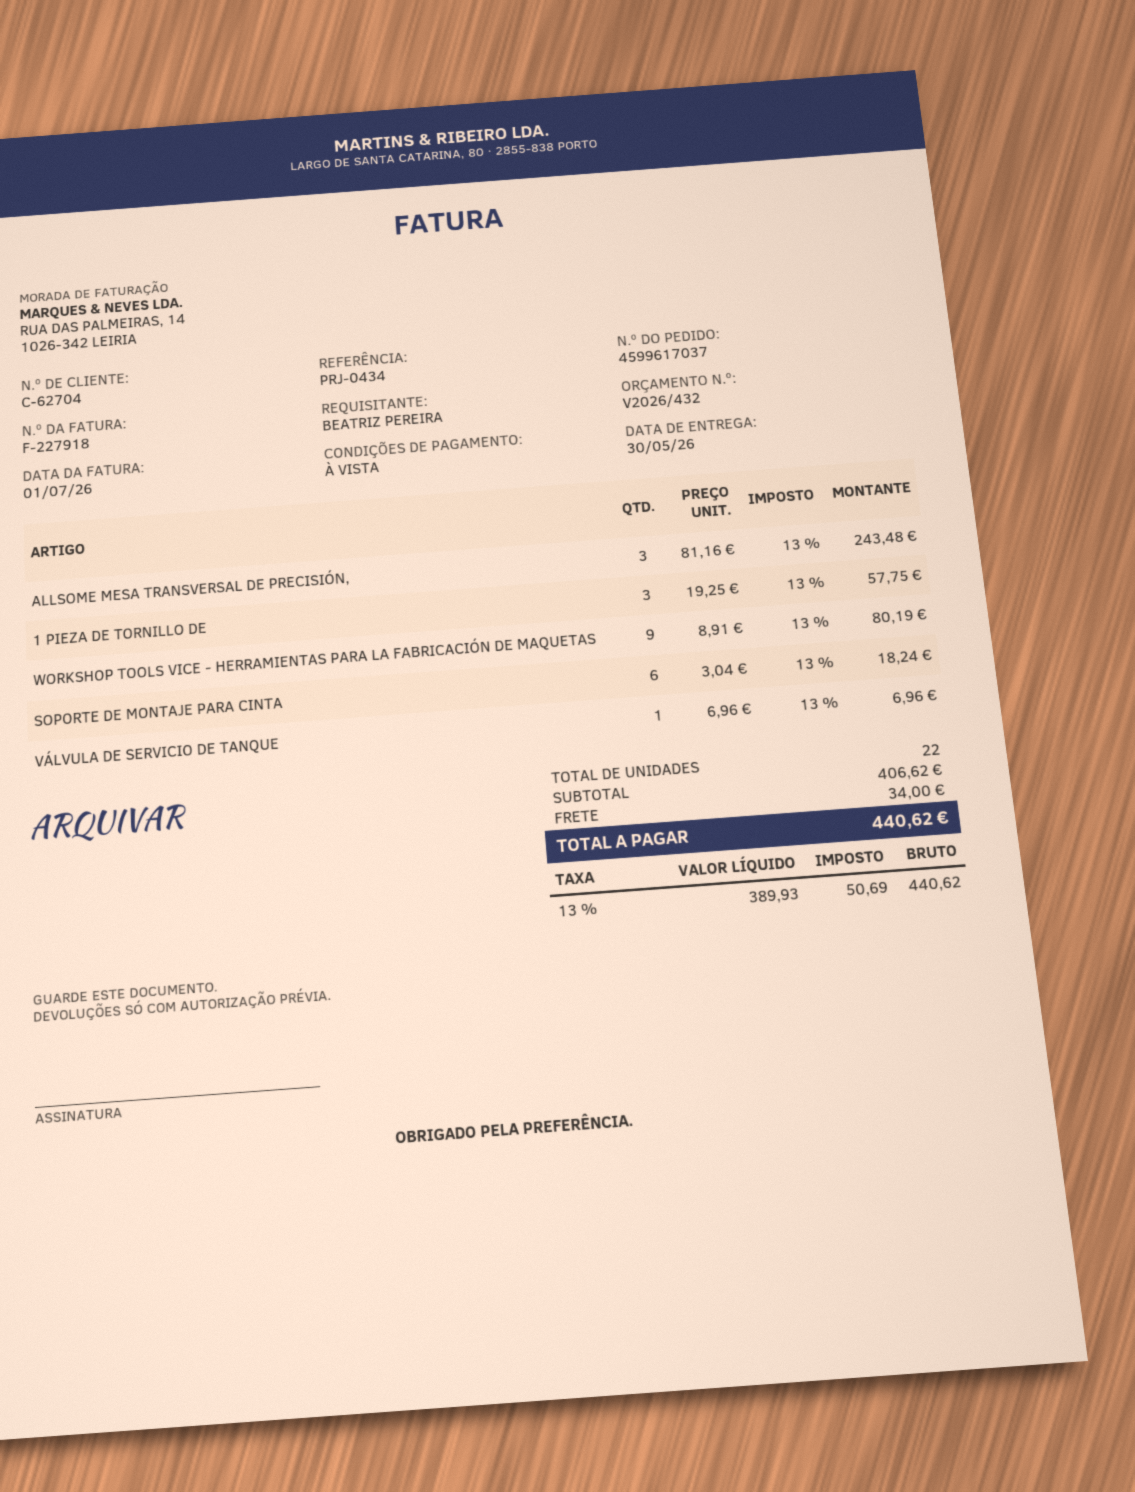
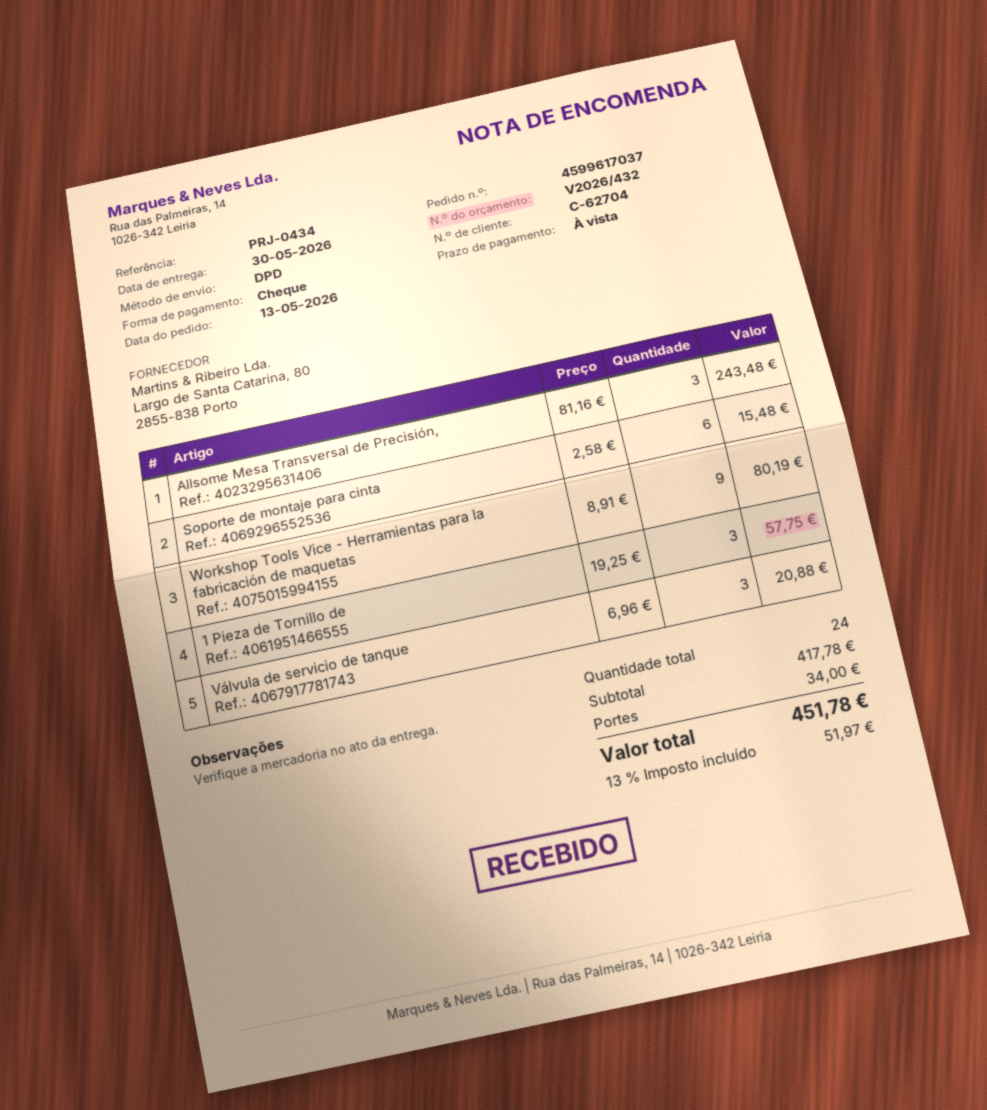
SOPORTE DE MONTAJE PARA CINTA: 6 x 3.04 = 18.24 -> 6 x 2.58 = 15.48
VÁLVULA DE SERVICIO DE TANQUE: 1 x 6.96 = 6.96 -> 3 x 6.96 = 20.88
total quantity: 22 -> 24
subtotal: 406.62 -> 417.78
tax: 13% = 50.69 -> 13% = 51.97
total: 440.62 -> 451.78

